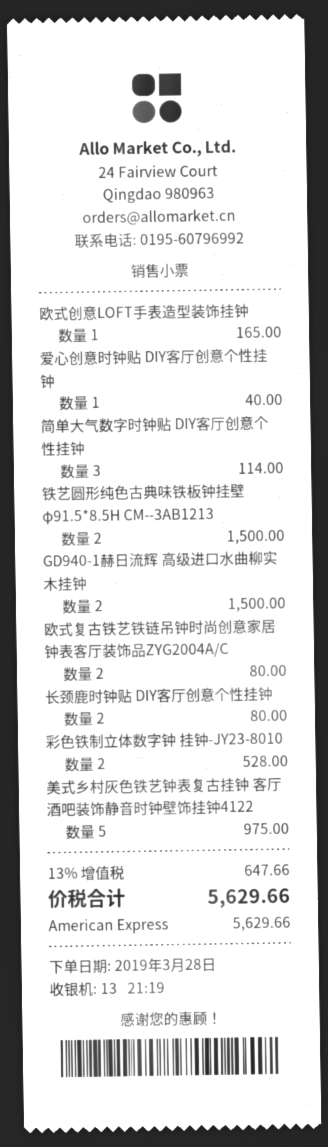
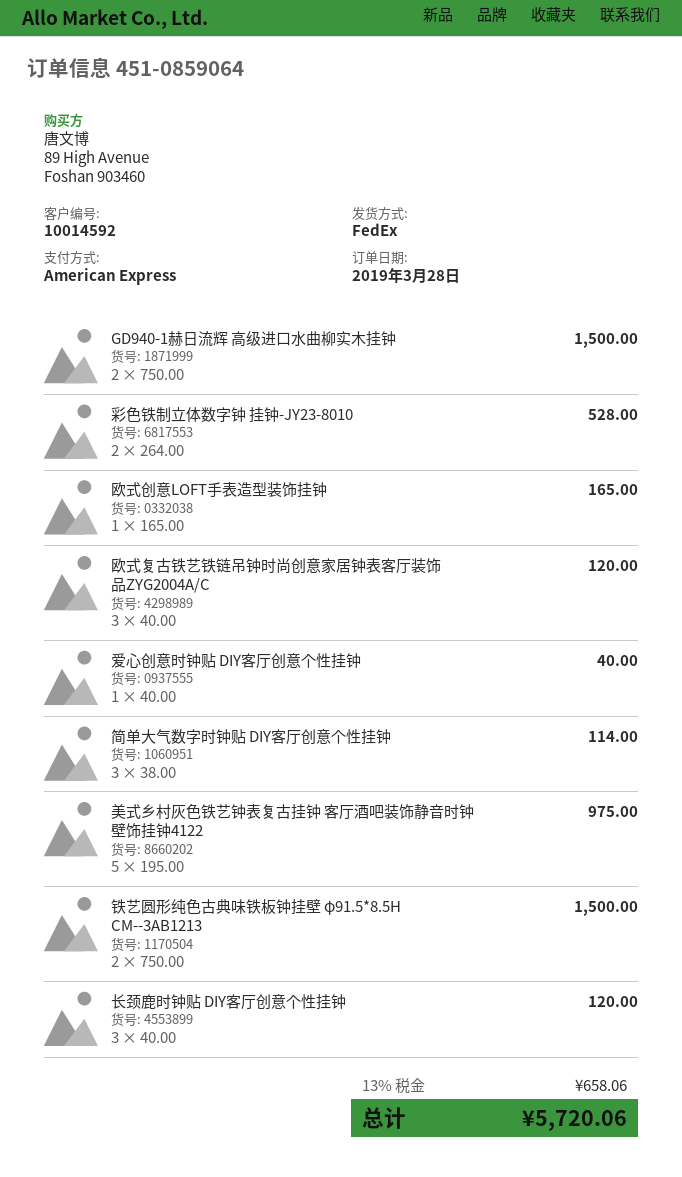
欧式复古铁艺铁链吊钟时尚创意家居钟表客厅装饰品ZYG2004A/C: 2 for 80.00 -> 3 for 120.00
长颈鹿时钟贴 DIY客厅创意个性挂钟: 2 for 80.00 -> 3 for 120.00
tax: 13% = 647.66 -> 13% = 658.06
total: 5629.66 -> 5720.06

